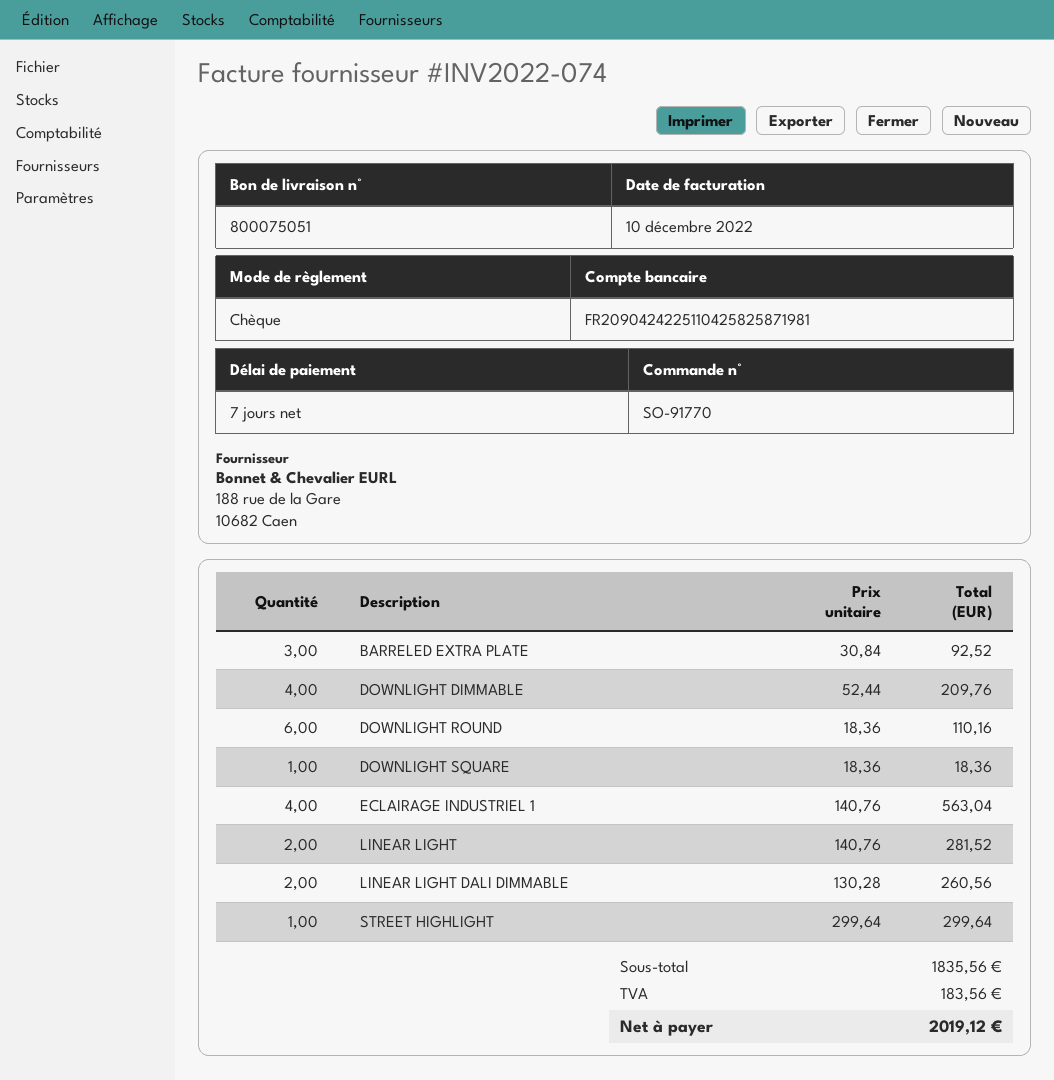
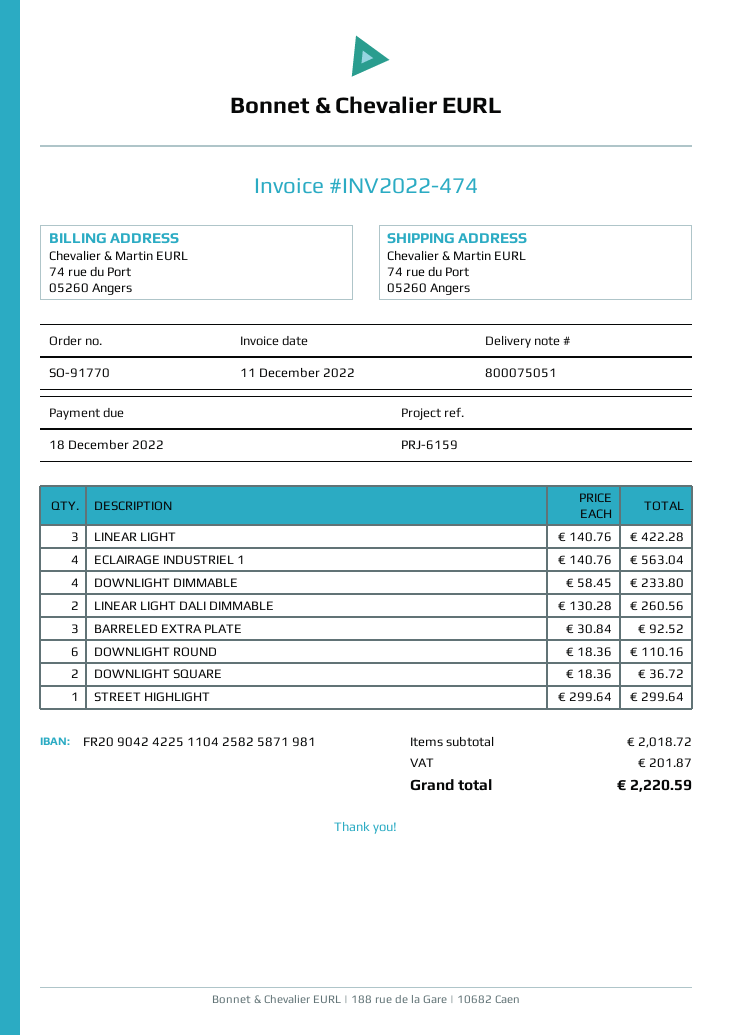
invoice number: INV2022-074 -> INV2022-474
invoice date: 2022-12-10 -> 2022-12-11
DOWNLIGHT DIMMABLE: 4 x 52.44 = 209.76 -> 4 x 58.45 = 233.80
DOWNLIGHT SQUARE: 1 x 18.36 = 18.36 -> 2 x 18.36 = 36.72
LINEAR LIGHT: 2 x 140.76 = 281.52 -> 3 x 140.76 = 422.28
subtotal: 1835.56 -> 2018.72
tax: 183.56 -> 201.87
total: 2019.12 -> 2220.59

